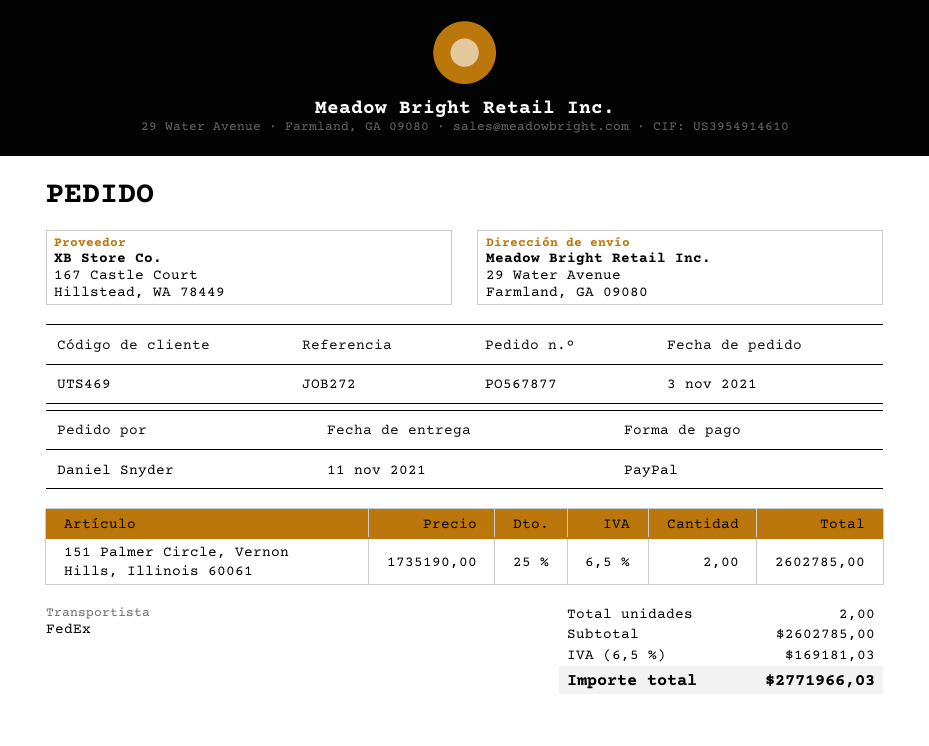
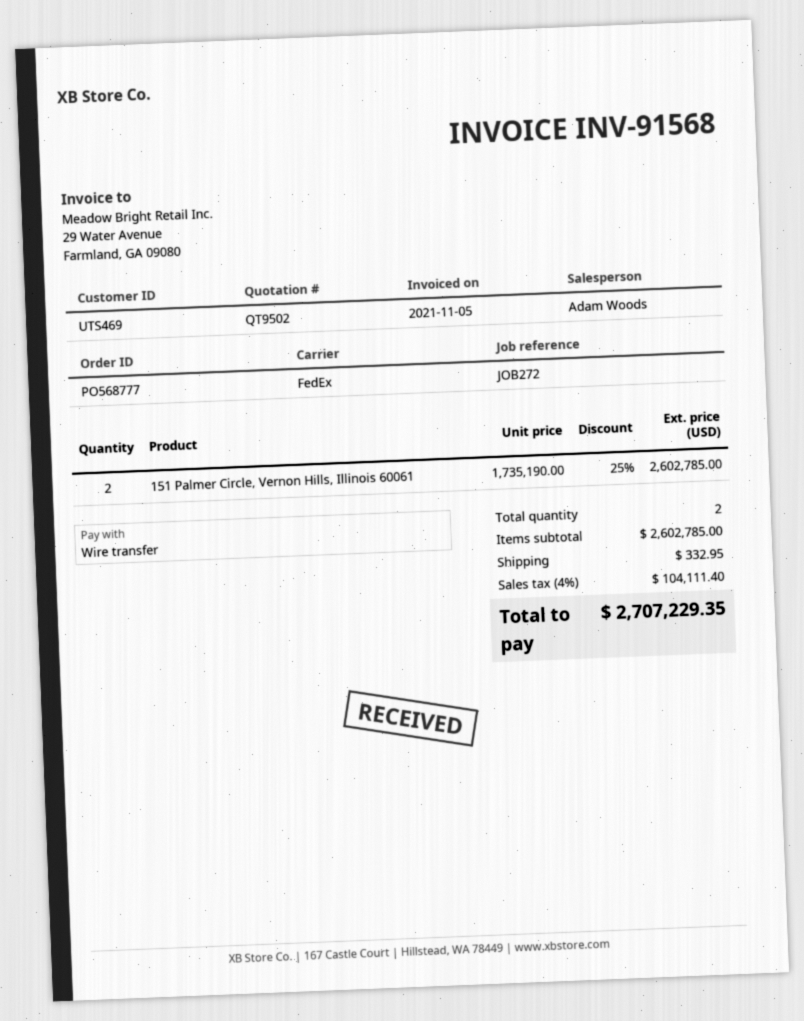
order number: PO567877 -> PO568777
payment method: PayPal -> bank transfer
shipping: none -> 332.95
tax: 6.5% = 169181.03 -> 4% = 104111.40
total: 2771966.03 -> 2707229.35

